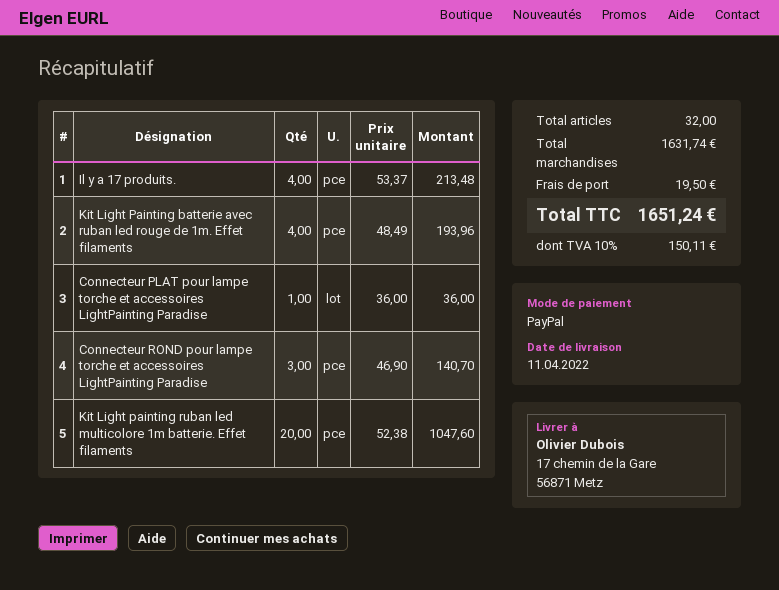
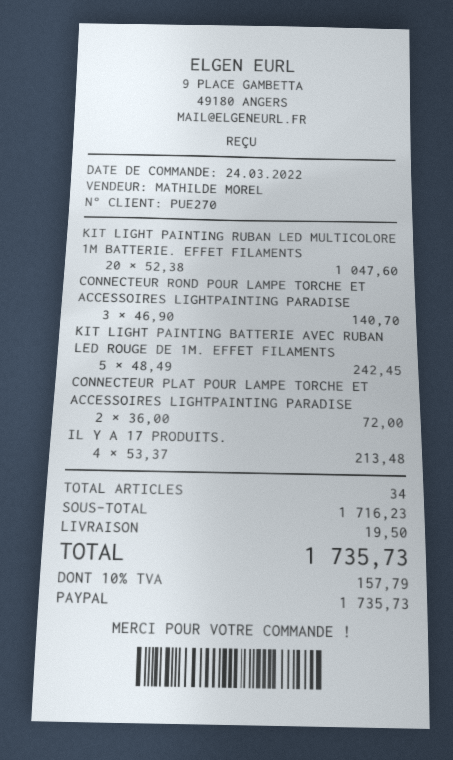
Kit Light Painting batterie avec ruban led rouge de 1m. Effet filaments: 4 x 48.49 = 193.96 -> 5 x 48.49 = 242.45
Connecteur PLAT pour lampe torche et accessoires LightPainting Paradise: 1 x 36.00 = 36.00 -> 2 x 36.00 = 72.00
total quantity: 32 -> 34
subtotal: 1631.74 -> 1716.23
tax: 10% = 150.11 -> 10% = 157.79
total: 1651.24 -> 1735.73

